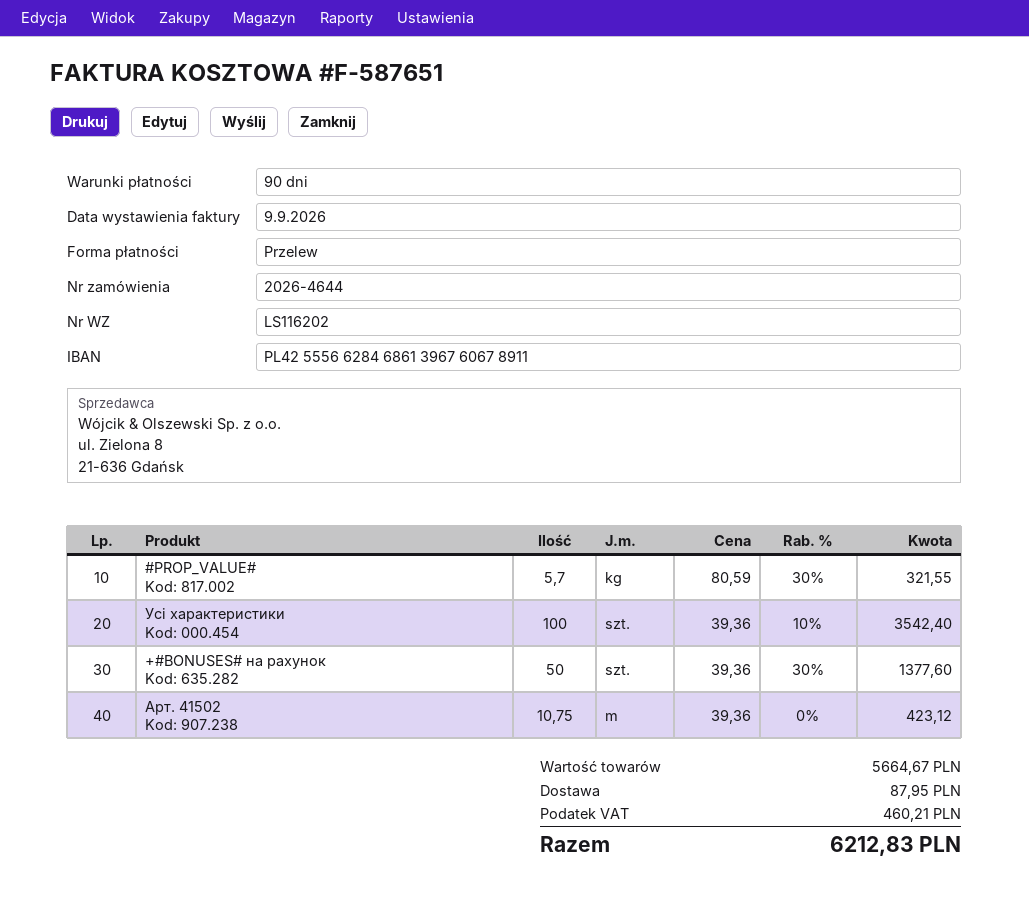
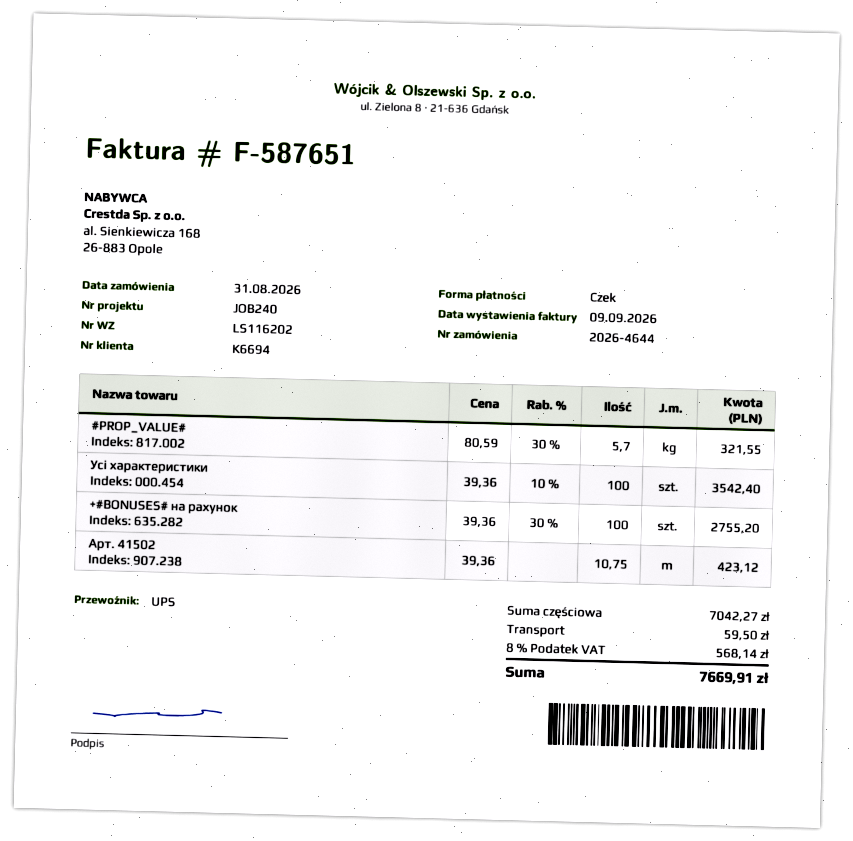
payment method: bank transfer -> cheque
+#BONUSES# на рахунок: 50 x 39.36 - 30% = 1377.60 -> 100 x 39.36 - 30% = 2755.20
subtotal: 5664.67 -> 7042.27
shipping: 87.95 -> 59.50
tax: 460.21 -> 568.14
total: 6212.83 -> 7669.91

